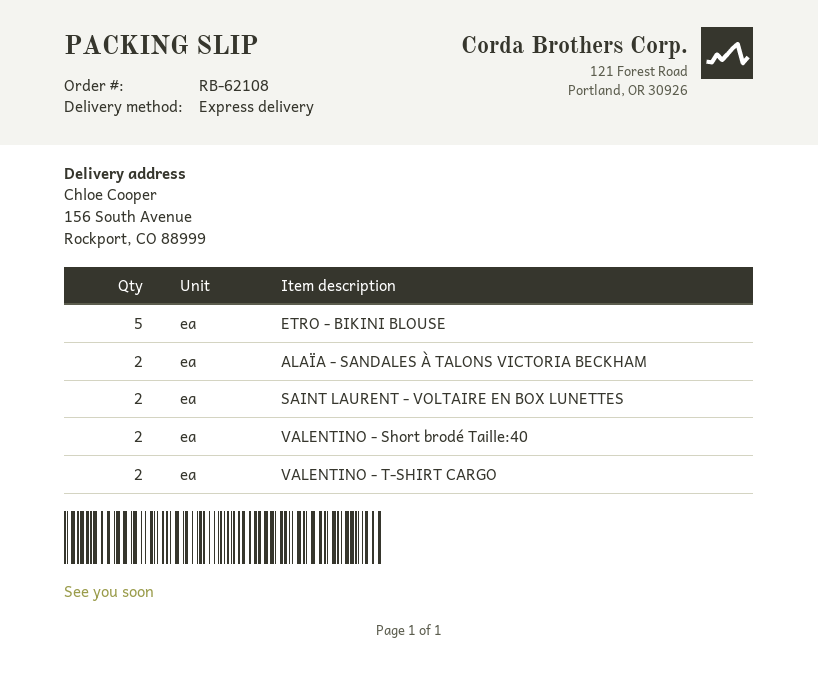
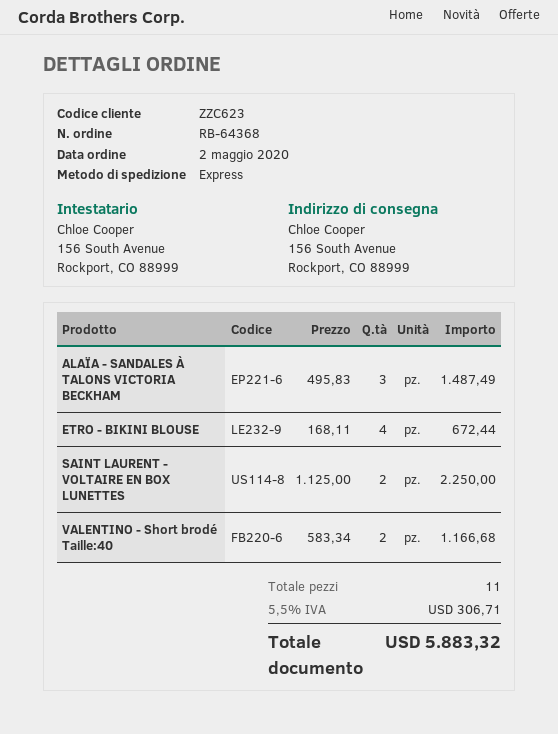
order number: RB-62108 -> RB-64368
ETRO - BIKINI BLOUSE: 5 -> 4
ALAÏA - SANDALES À TALONS VICTORIA BECKHAM: 2 -> 3
VALENTINO - T-SHIRT CARGO: 2 -> none

